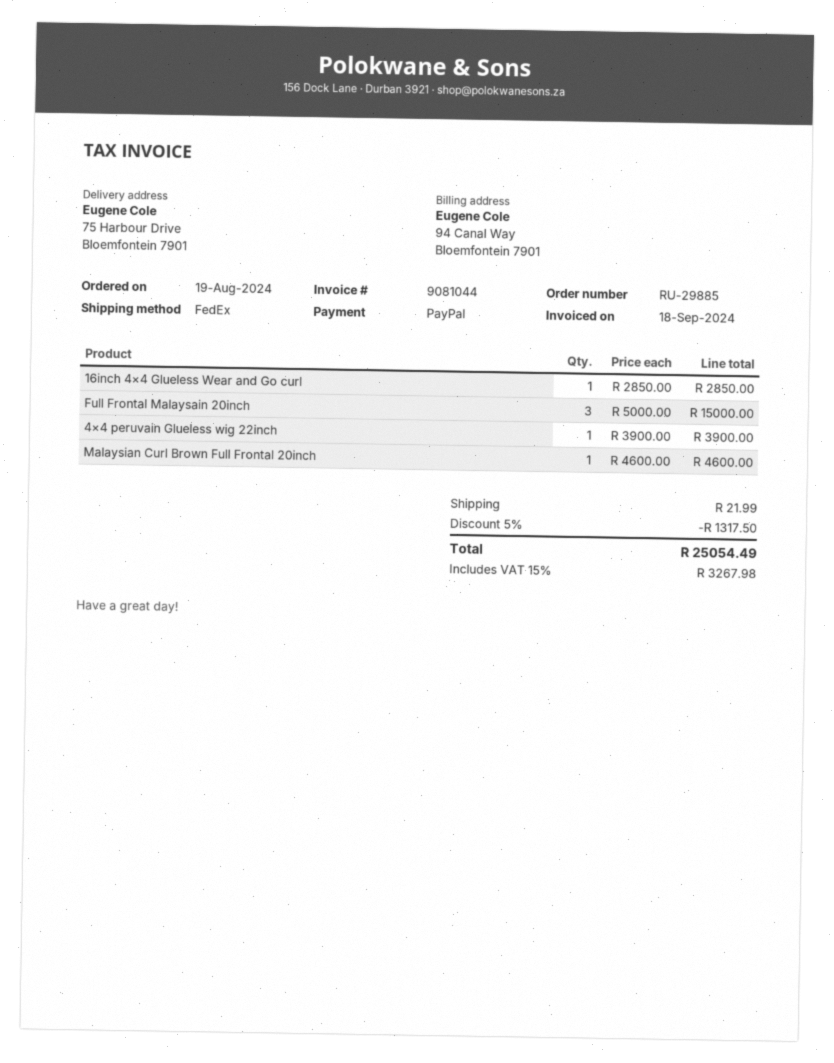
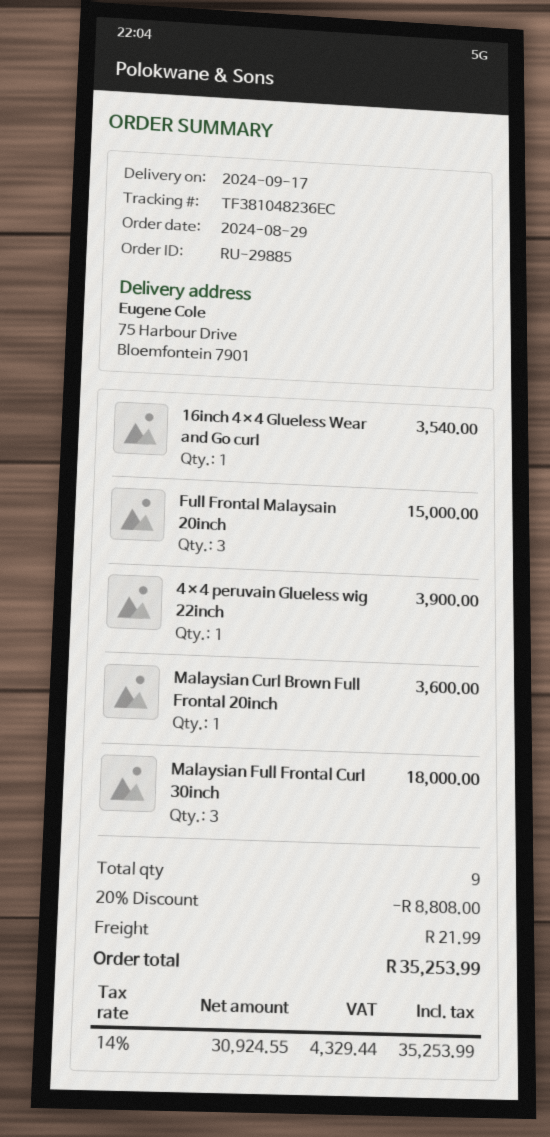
order date: 2024-08-19 -> 2024-08-29
16inch 4×4 Glueless Wear and Go curl: 1 for 2850.00 -> 1 for 3540.00
Malaysian Curl Brown Full Frontal 20inch: 1 for 4600.00 -> 1 for 3600.00
Malaysian Full Frontal Curl 30inch: none -> 3 for 18000.00
discount: 5% = 1317.50 -> 20% = 8808.00
tax: 15% = 3267.98 -> 14% = 4329.44
total: 25054.49 -> 35253.99

